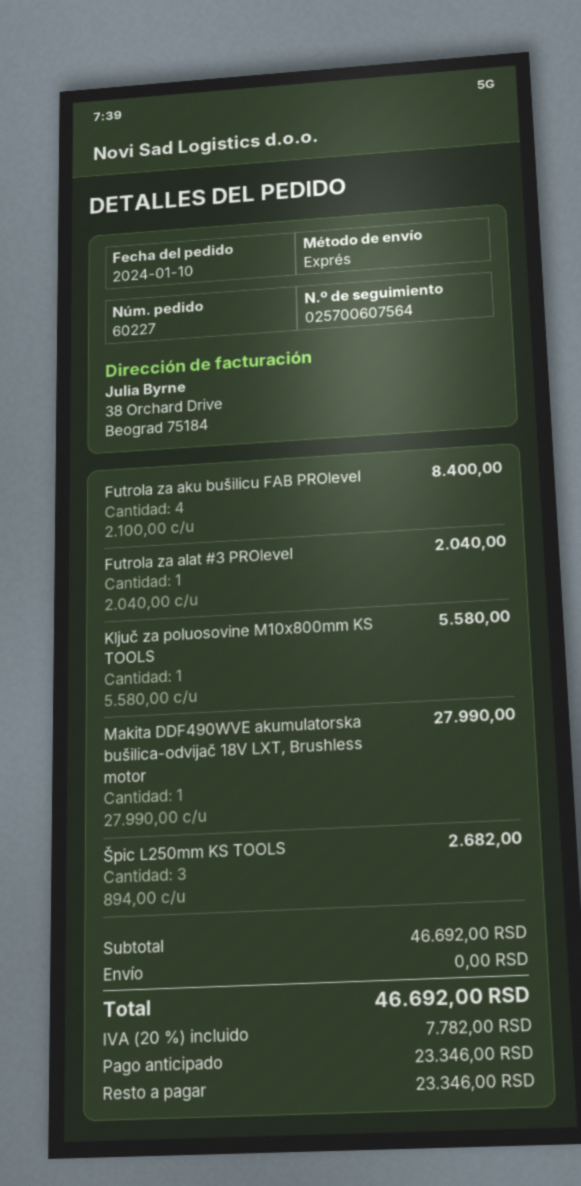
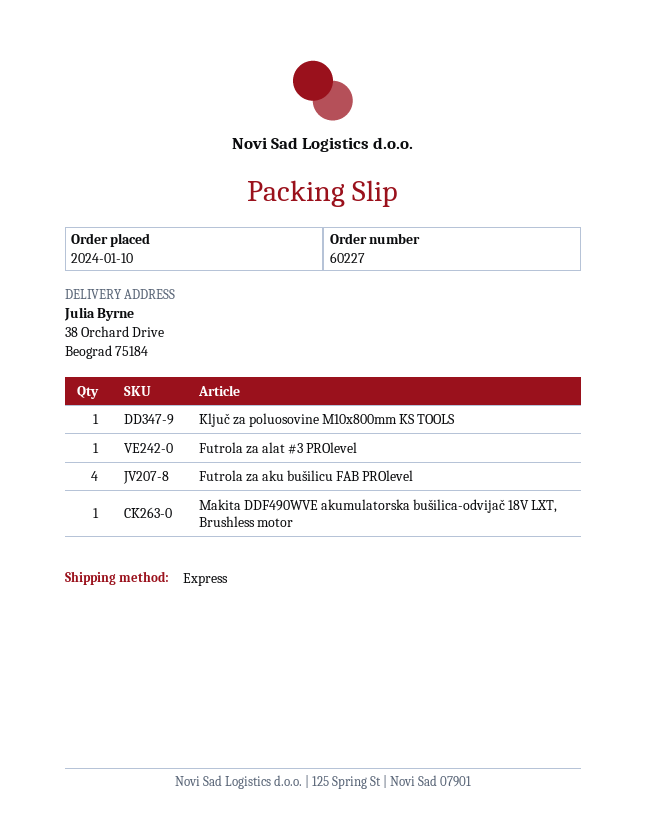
Špic L250mm KS TOOLS: 3 -> none

